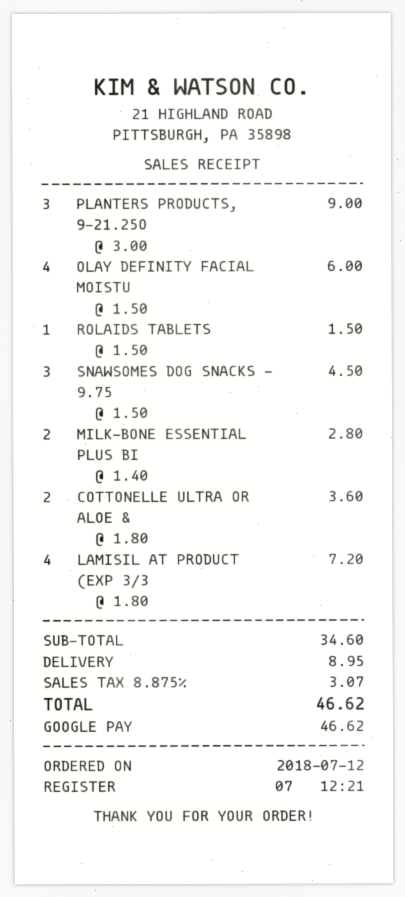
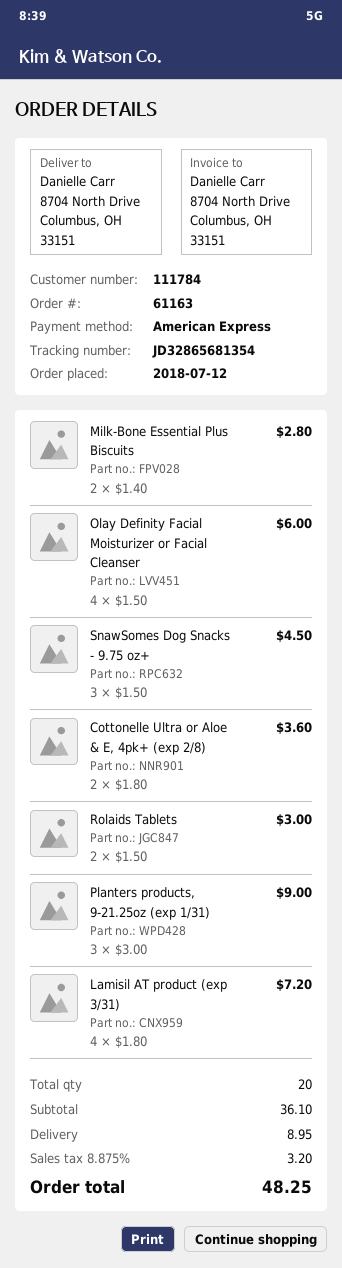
payment method: Google Pay -> American Express
ROLAIDS TABLETS: 1 x 1.50 = 1.50 -> 2 x 1.50 = 3.00
subtotal: 34.60 -> 36.10
tax: 8.875% = 3.07 -> 8.875% = 3.20
total: 46.62 -> 48.25

